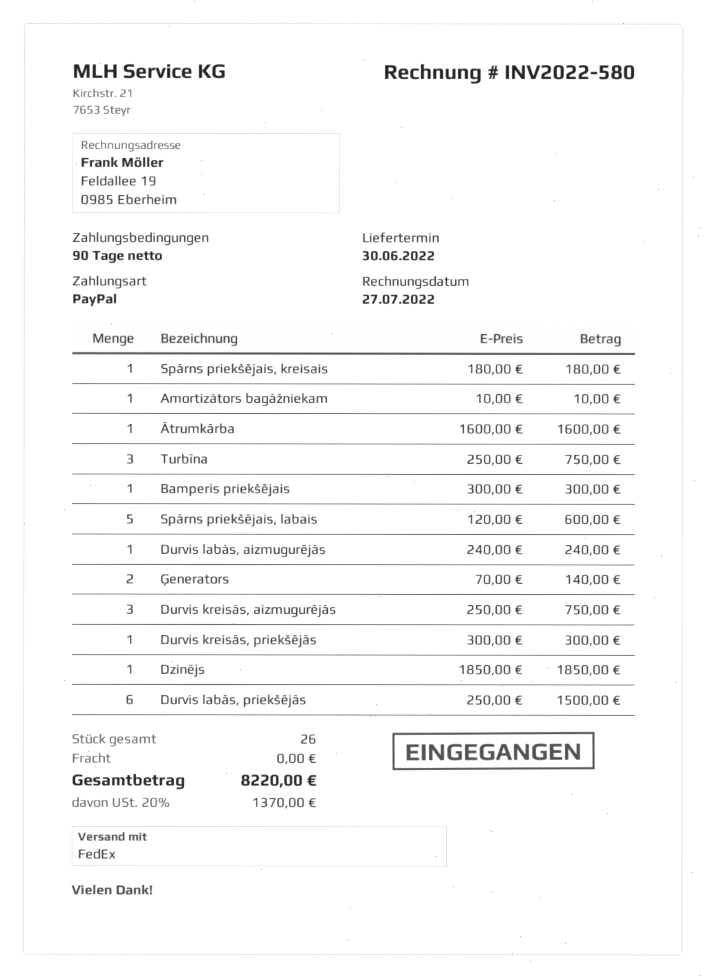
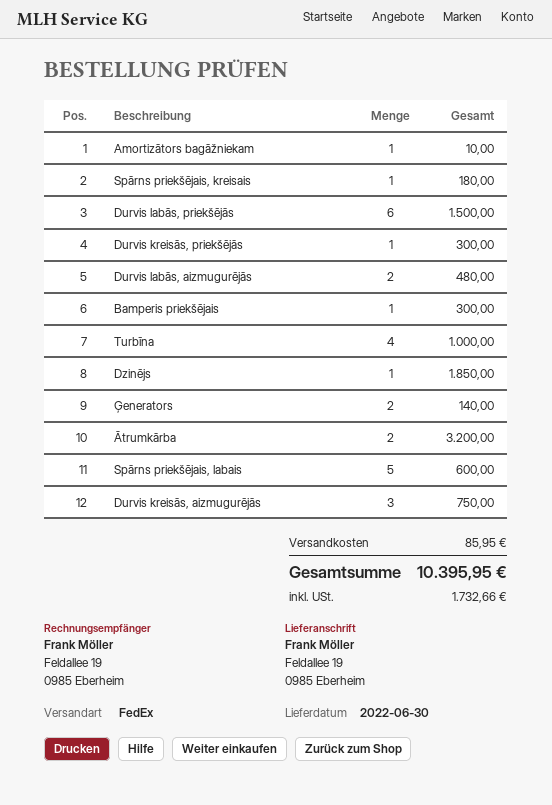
Ātrumkārba: 1 for 1600.00 -> 2 for 3200.00
Turbīna: 3 for 750.00 -> 4 for 1000.00
Durvis labās, aizmugurējās: 1 for 240.00 -> 2 for 480.00
shipping: 0.00 -> 85.95
tax: 1370.00 -> 1732.66
total: 8220.00 -> 10395.95

